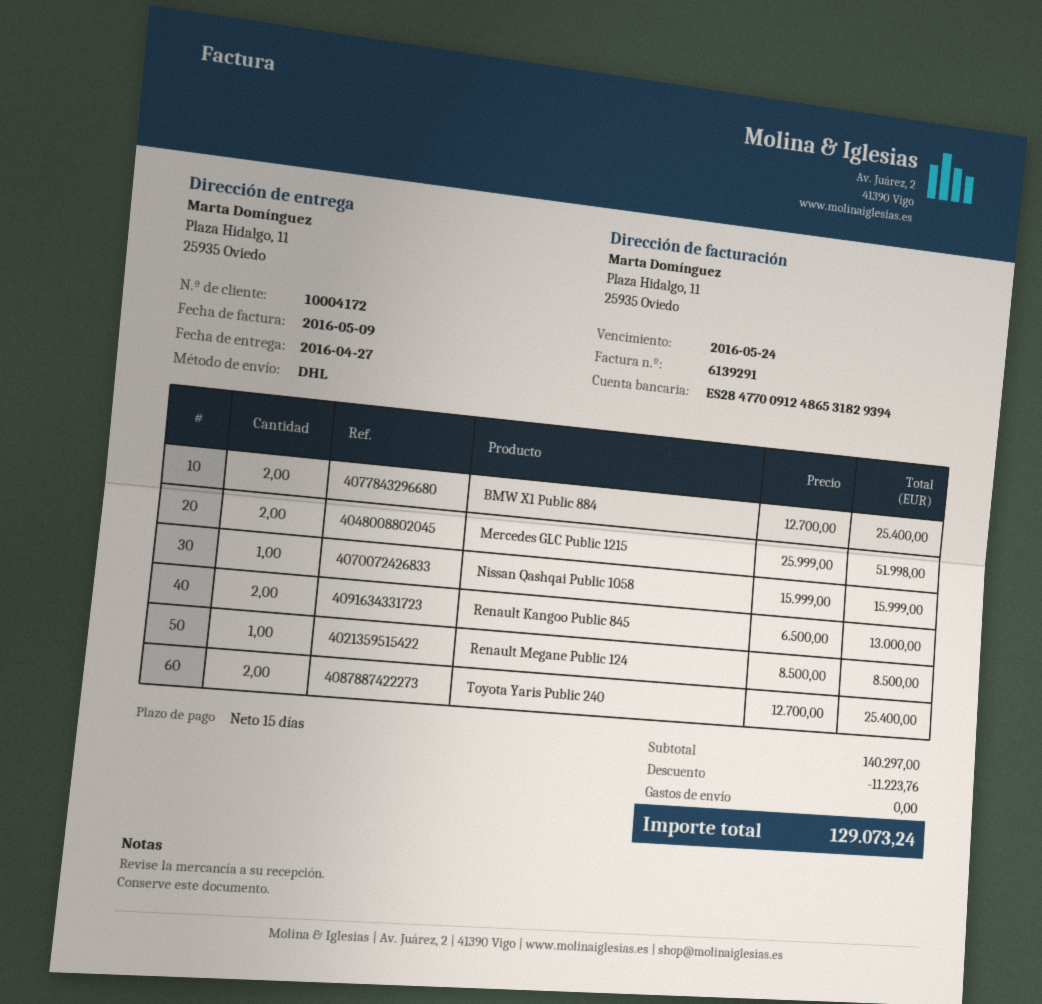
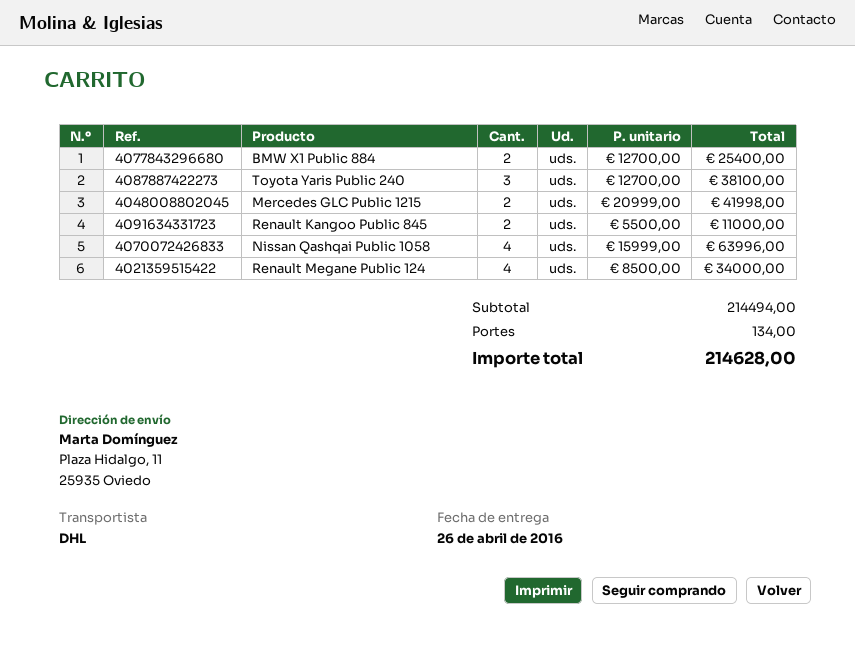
delivery date: 2016-04-27 -> 2016-04-26
Mercedes GLC Public 1215: 2 x 25999.00 = 51998.00 -> 2 x 20999.00 = 41998.00
Nissan Qashqai Public 1058: 1 x 15999.00 = 15999.00 -> 4 x 15999.00 = 63996.00
Renault Kangoo Public 845: 2 x 6500.00 = 13000.00 -> 2 x 5500.00 = 11000.00
Renault Megane Public 124: 1 x 8500.00 = 8500.00 -> 4 x 8500.00 = 34000.00
Toyota Yaris Public 240: 2 x 12700.00 = 25400.00 -> 3 x 12700.00 = 38100.00
subtotal: 140297.00 -> 214494.00
discount: 11223.76 -> none
shipping: 0.00 -> 134.00
total: 129073.24 -> 214628.00

